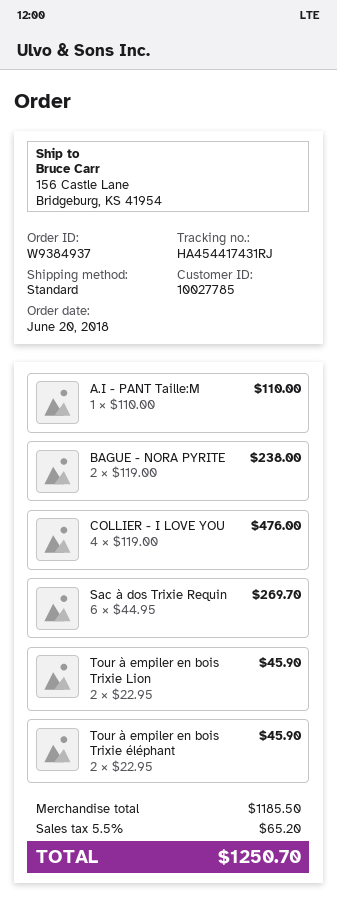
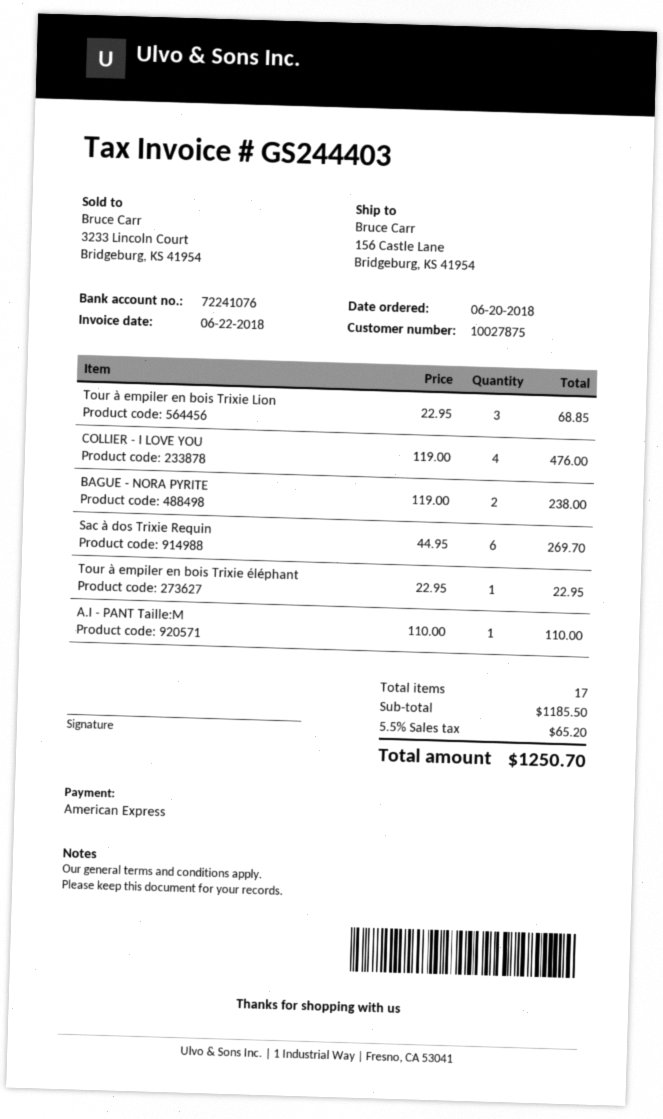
customer number: 10027785 -> 10027875
Tour à empiler en bois Trixie Lion: 2 x 22.95 = 45.90 -> 3 x 22.95 = 68.85
Tour à empiler en bois Trixie éléphant: 2 x 22.95 = 45.90 -> 1 x 22.95 = 22.95

